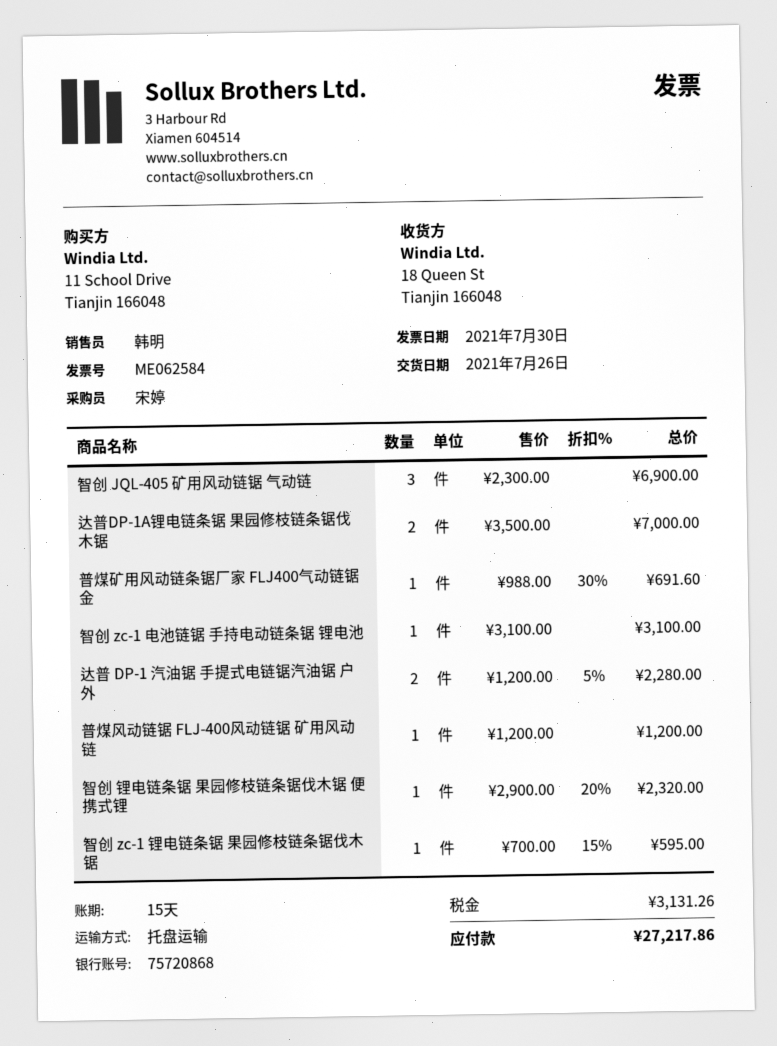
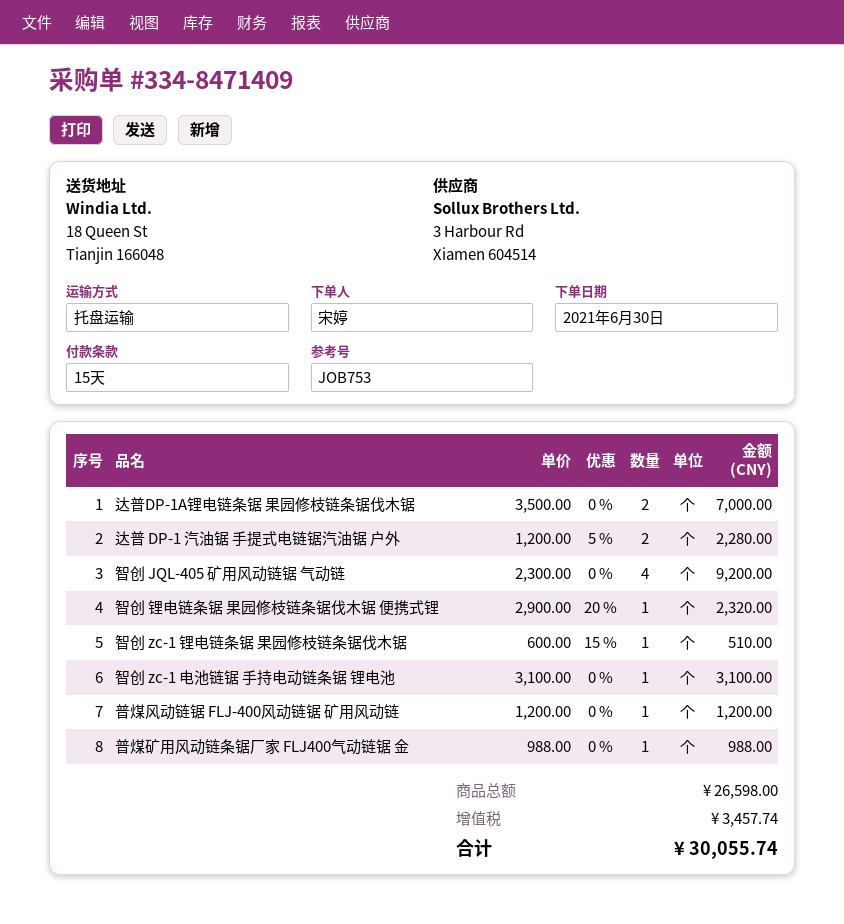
智创 JQL-405 矿用风动链锯 气动链: 3 x 2300.00 = 6900.00 -> 4 x 2300.00 = 9200.00
普煤矿用风动链条锯厂家 FLJ400气动链锯 金: 1 x 988.00 - 30% = 691.60 -> 1 x 988.00 = 988.00
智创 zc-1 锂电链条锯 果园修枝链条锯伐木锯: 1 x 700.00 - 15% = 595.00 -> 1 x 600.00 - 15% = 510.00
tax: 3131.26 -> 3457.74
total: 27217.86 -> 30055.74

